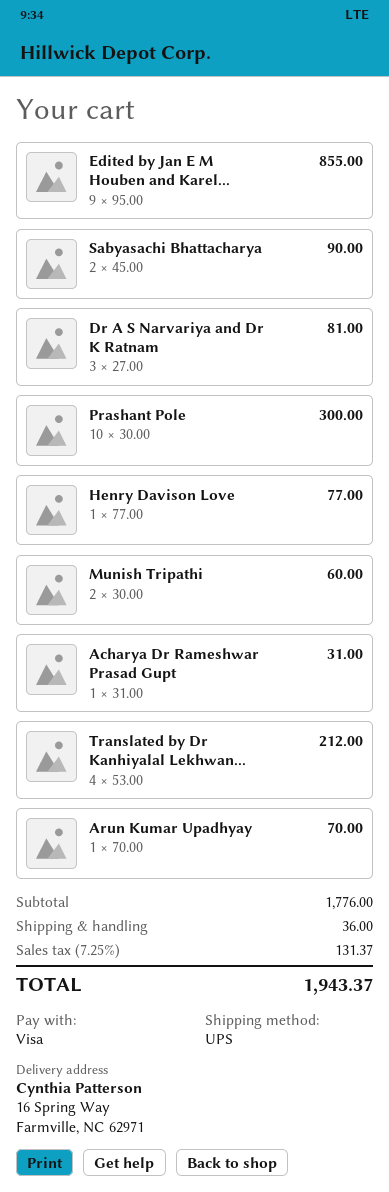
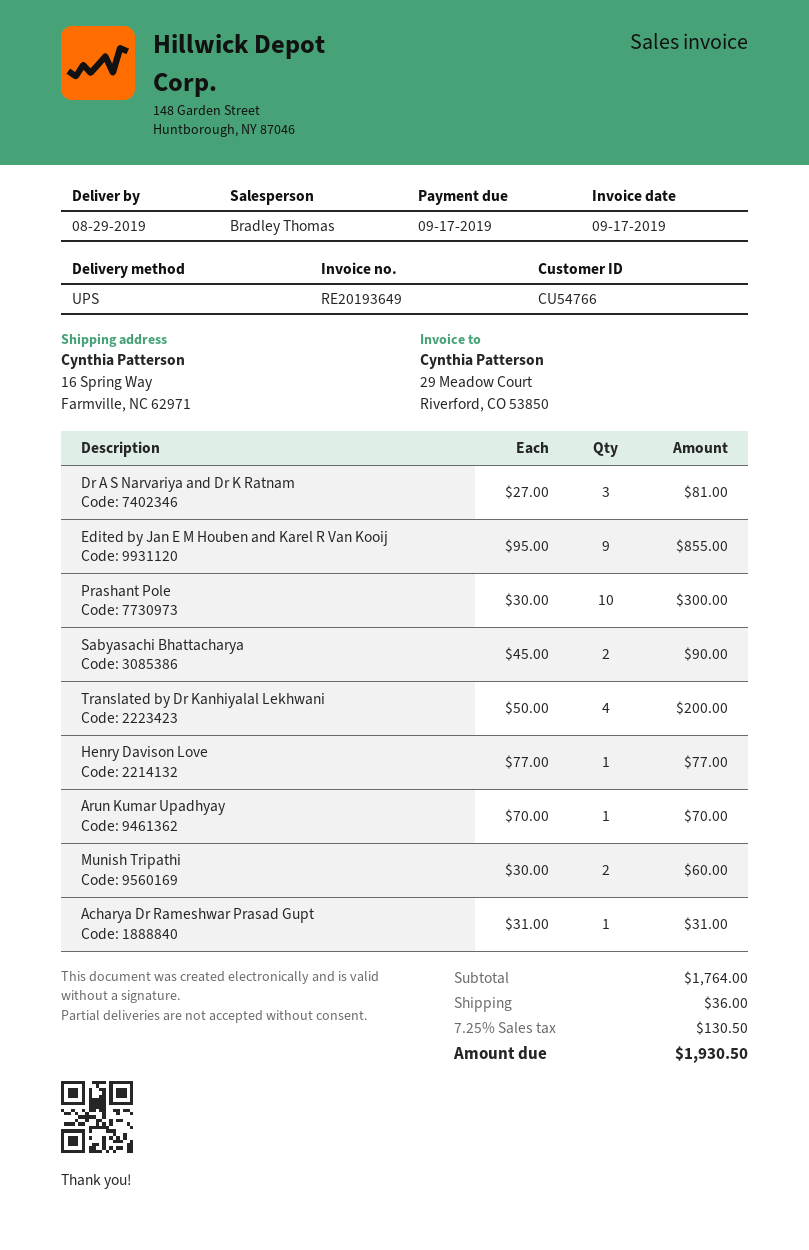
Translated by Dr Kanhiyalal Lekhwan...: 4 x 53.00 = 212.00 -> 4 x 50.00 = 200.00
subtotal: 1776.00 -> 1764.00
tax: 7.25% = 131.37 -> 7.25% = 130.50
total: 1943.37 -> 1930.50

